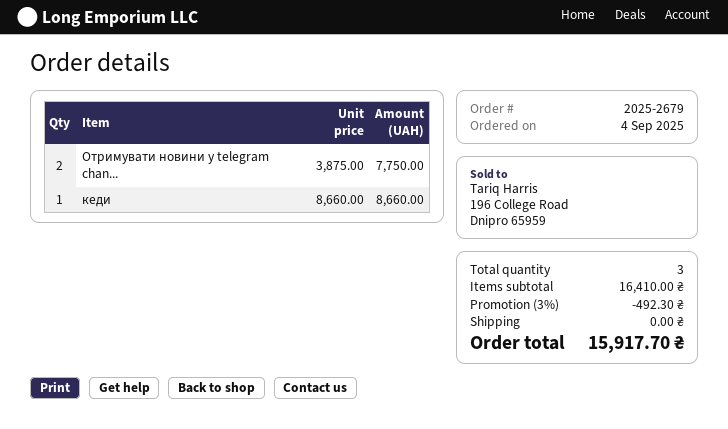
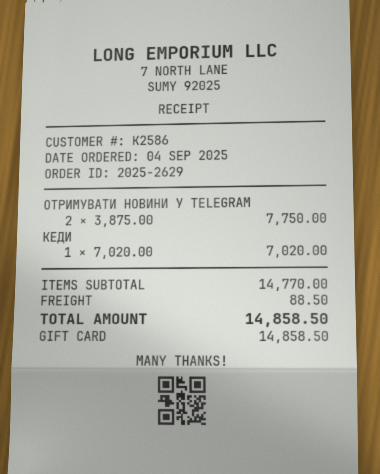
order number: 2025-2679 -> 2025-2629
кеди: 1 x 8660.00 = 8660.00 -> 1 x 7020.00 = 7020.00
subtotal: 16410.00 -> 14770.00
discount: 3% = 492.30 -> none
shipping: 0.00 -> 88.50
total: 15917.70 -> 14858.50

